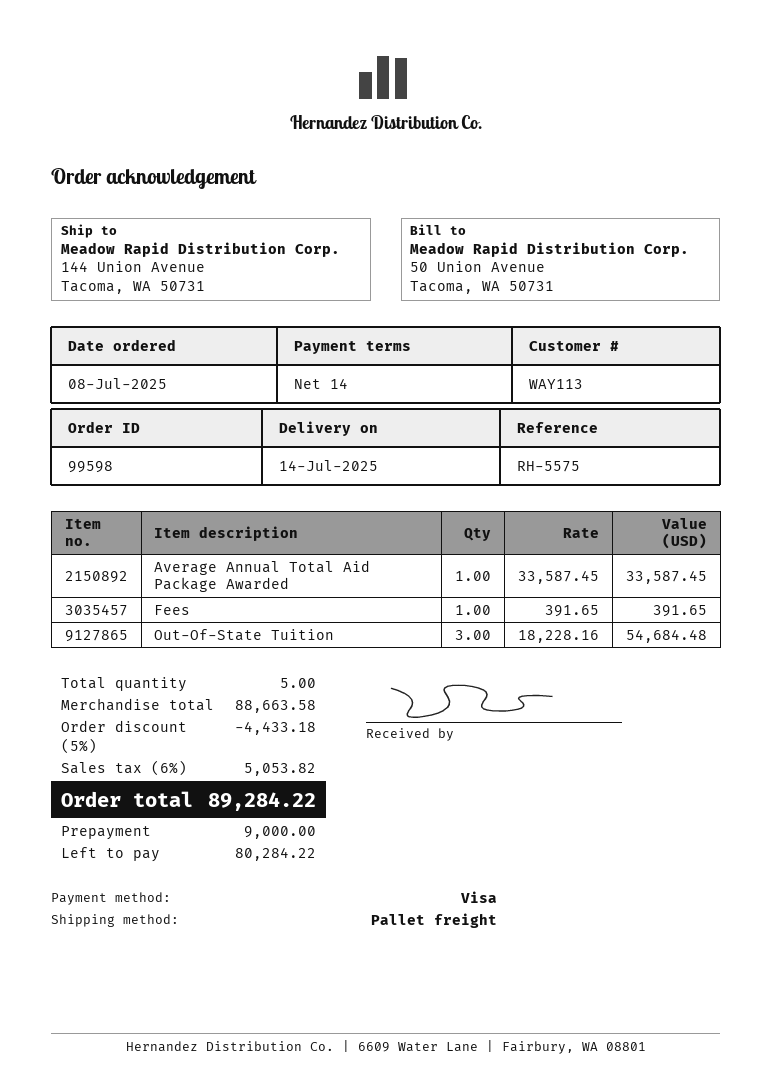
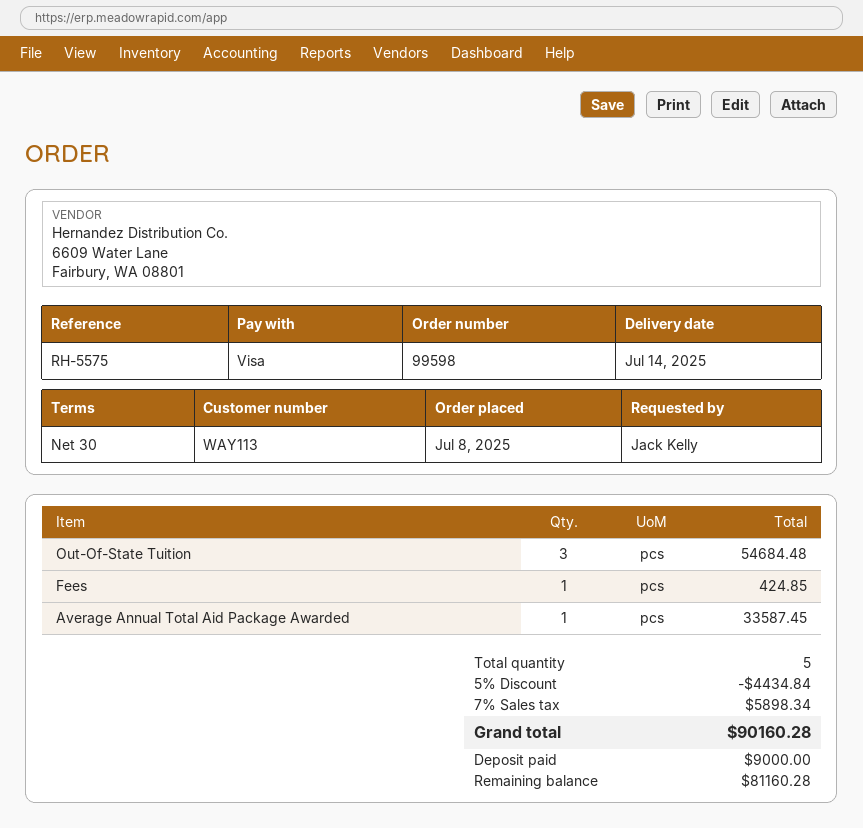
payment terms: 14 days -> 30 days
Fees: 1 for 391.65 -> 1 for 424.85
discount: 5% = 4433.18 -> 5% = 4434.84
tax: 6% = 5053.82 -> 7% = 5898.34
total: 89284.22 -> 90160.28
balance: 80284.22 -> 81160.28

